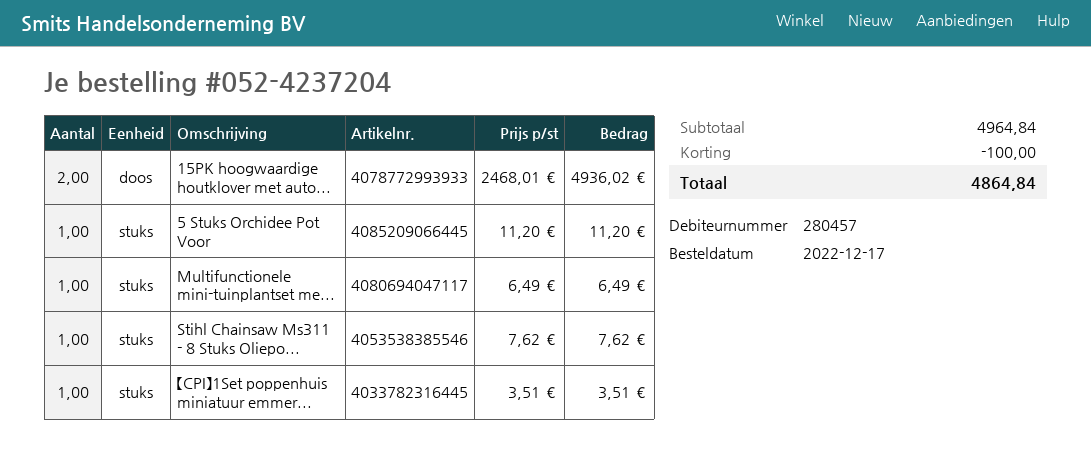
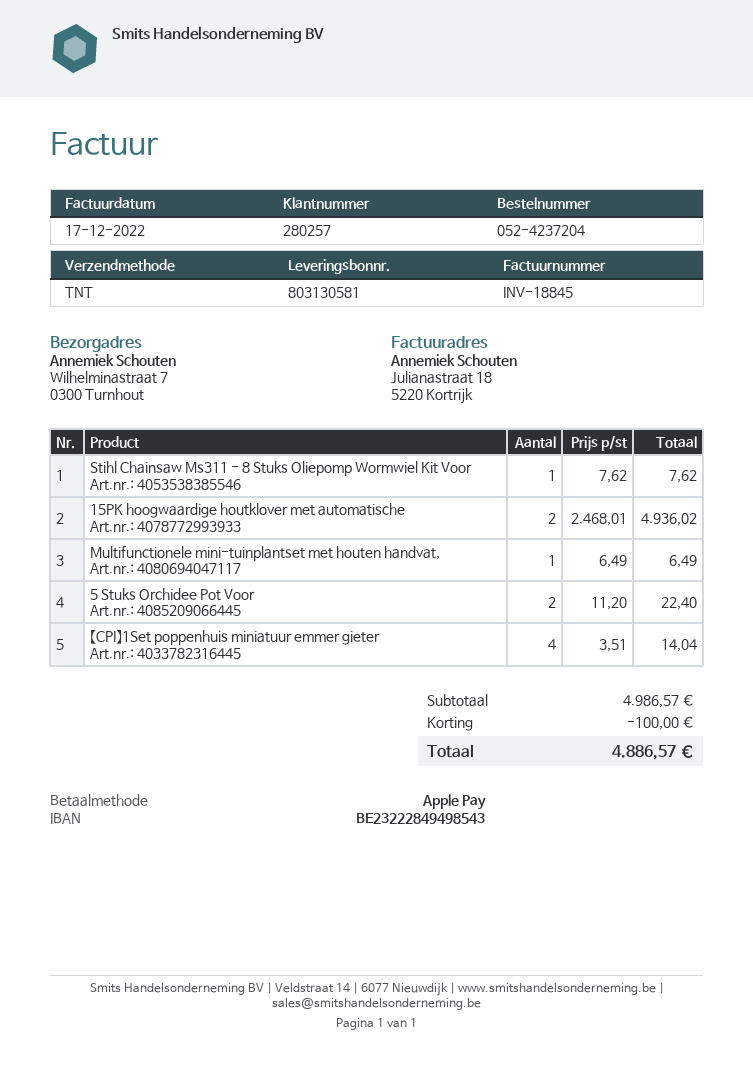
customer number: 280457 -> 280257
5 Stuks Orchidee Pot Voor: 1 x 11.20 = 11.20 -> 2 x 11.20 = 22.40
【CPI】1Set poppenhuis miniatuur emmer...: 1 x 3.51 = 3.51 -> 4 x 3.51 = 14.04
subtotal: 4964.84 -> 4986.57
total: 4864.84 -> 4886.57

